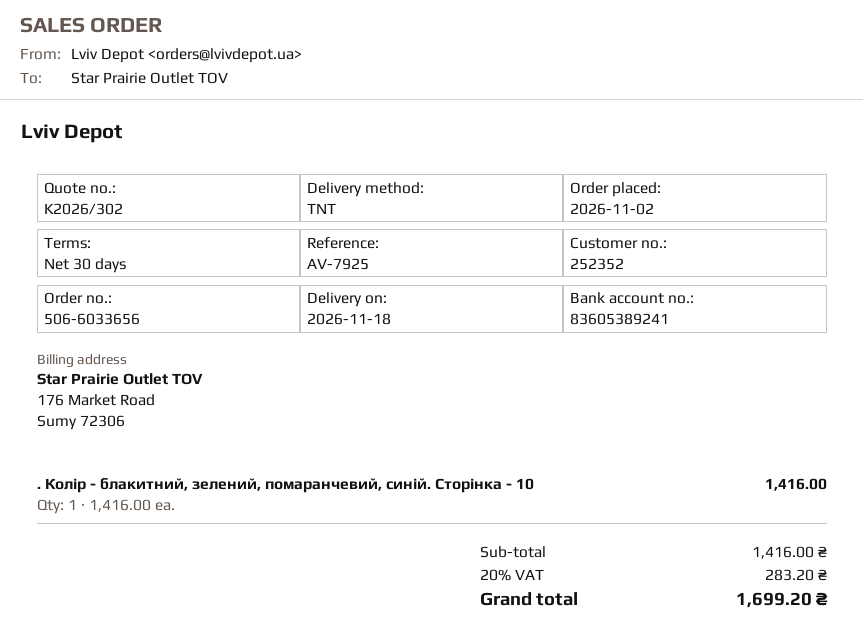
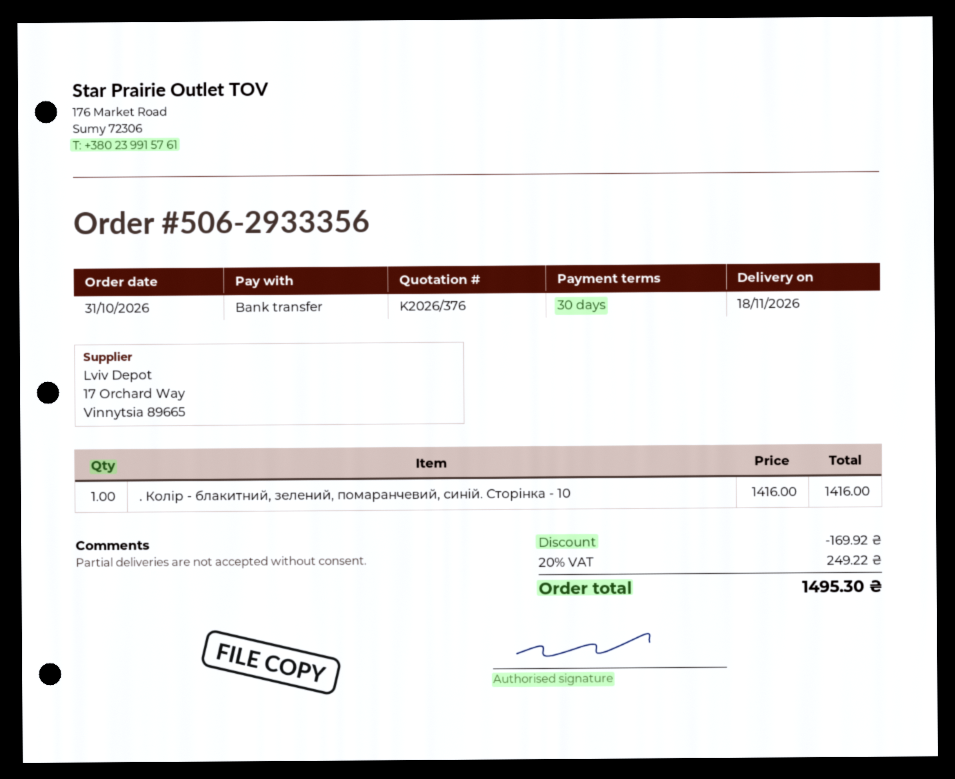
quote number: K2026/302 -> K2026/376
order number: 506-6033656 -> 506-2933356
order date: 2026-11-02 -> 2026-10-31
discount: none -> 169.92
tax: 20% = 283.20 -> 20% = 249.22
total: 1699.20 -> 1495.30

